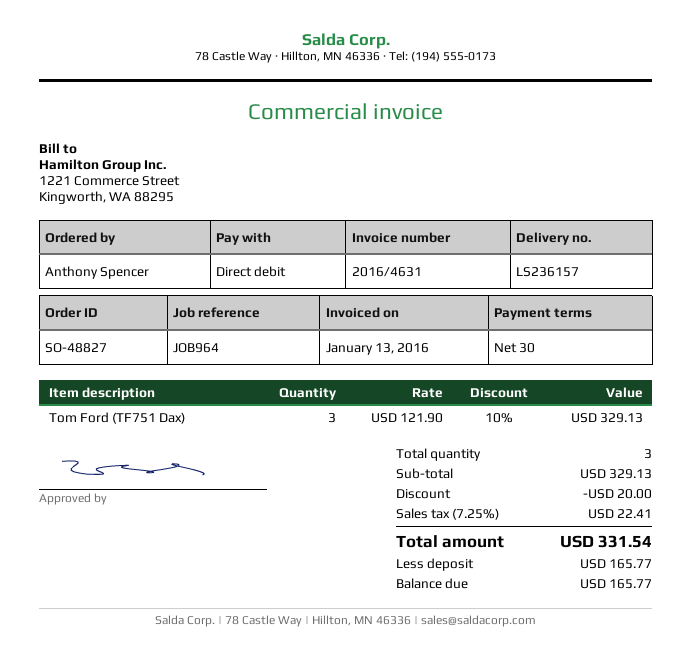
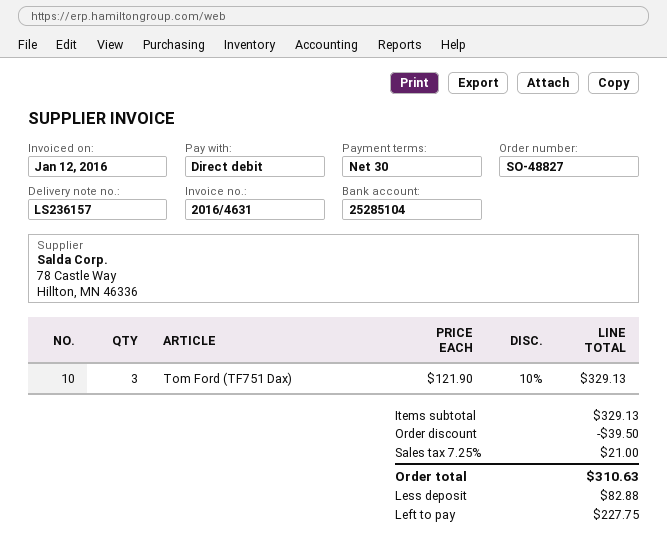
invoice date: 2016-01-13 -> 2016-01-12
discount: 20.00 -> 39.50
tax: 7.25% = 22.41 -> 7.25% = 21.00
total: 331.54 -> 310.63
deposit: 165.77 -> 82.88
balance: 165.77 -> 227.75

